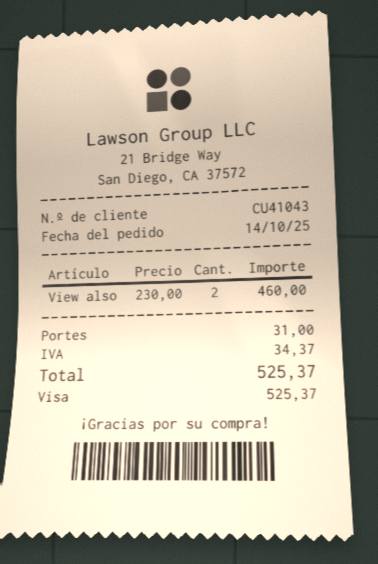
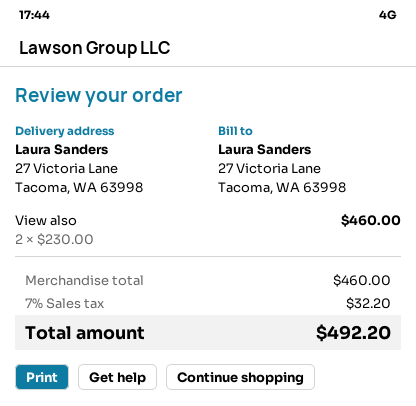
shipping: 31.00 -> none
tax: 34.37 -> 32.20
total: 525.37 -> 492.20

